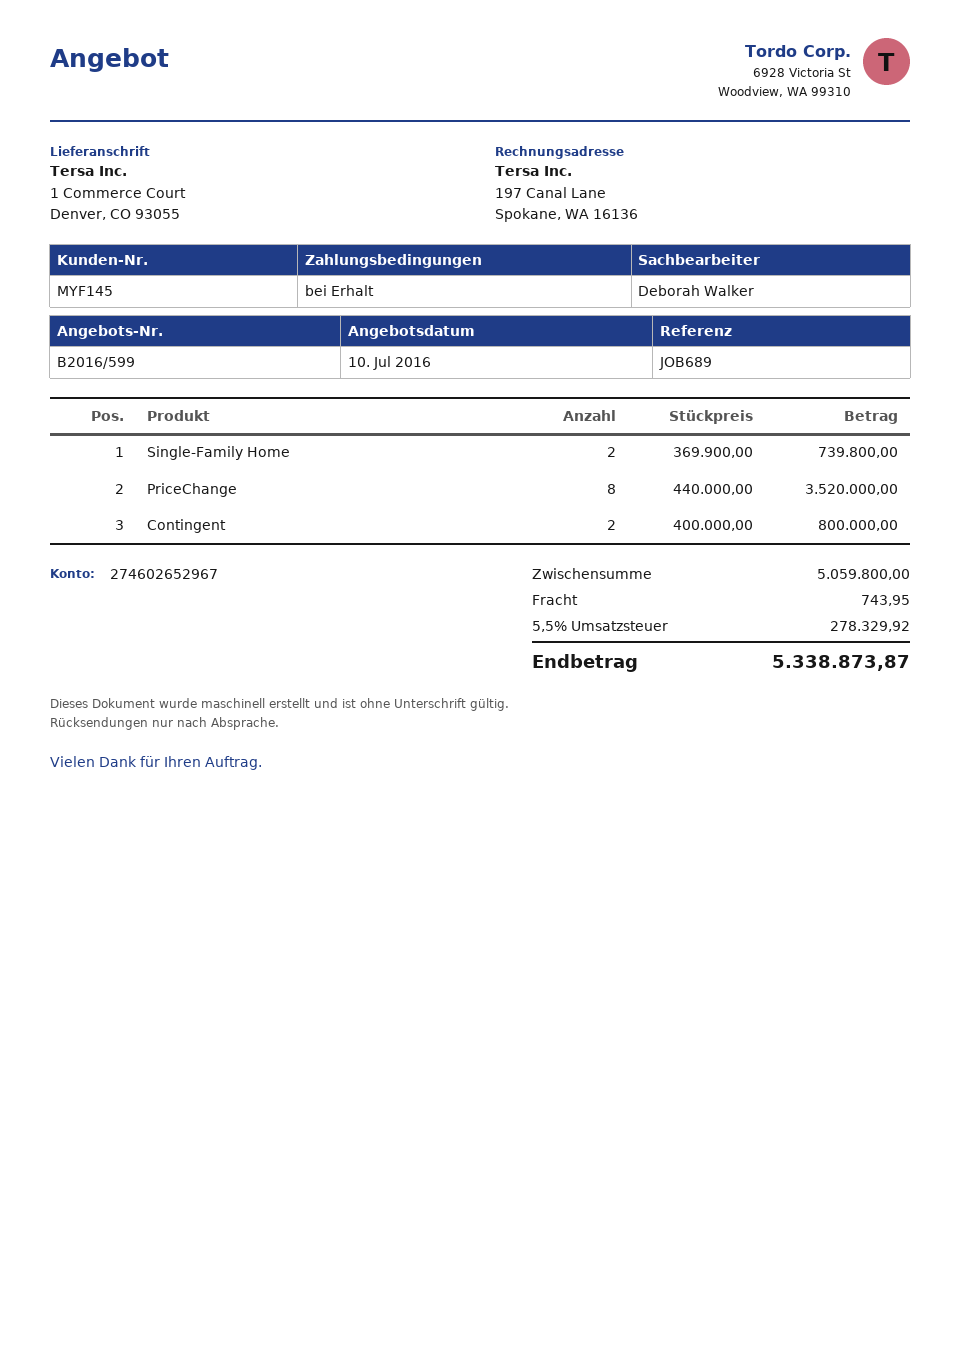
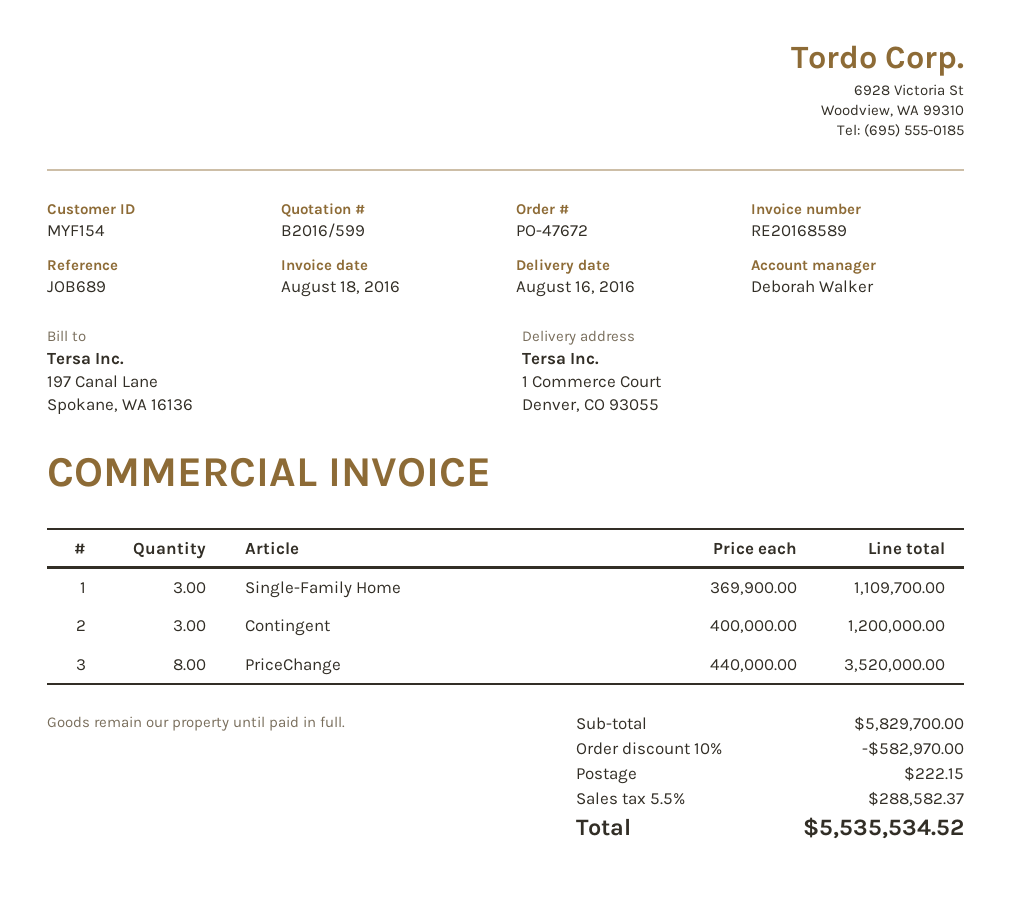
customer number: MYF145 -> MYF154
Single-Family Home: 2 x 369900.00 = 739800.00 -> 3 x 369900.00 = 1109700.00
Contingent: 2 x 400000.00 = 800000.00 -> 3 x 400000.00 = 1200000.00
subtotal: 5059800.00 -> 5829700.00
discount: none -> 10% = 582970.00
shipping: 743.95 -> 222.15
tax: 5.5% = 278329.92 -> 5.5% = 288582.37
total: 5338873.87 -> 5535534.52

